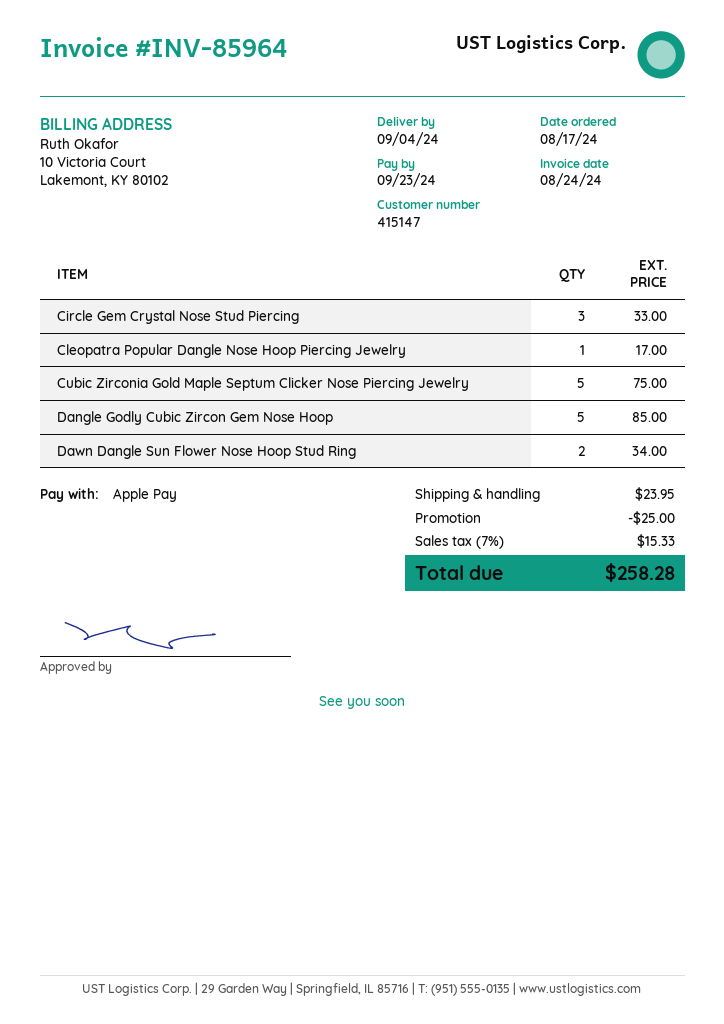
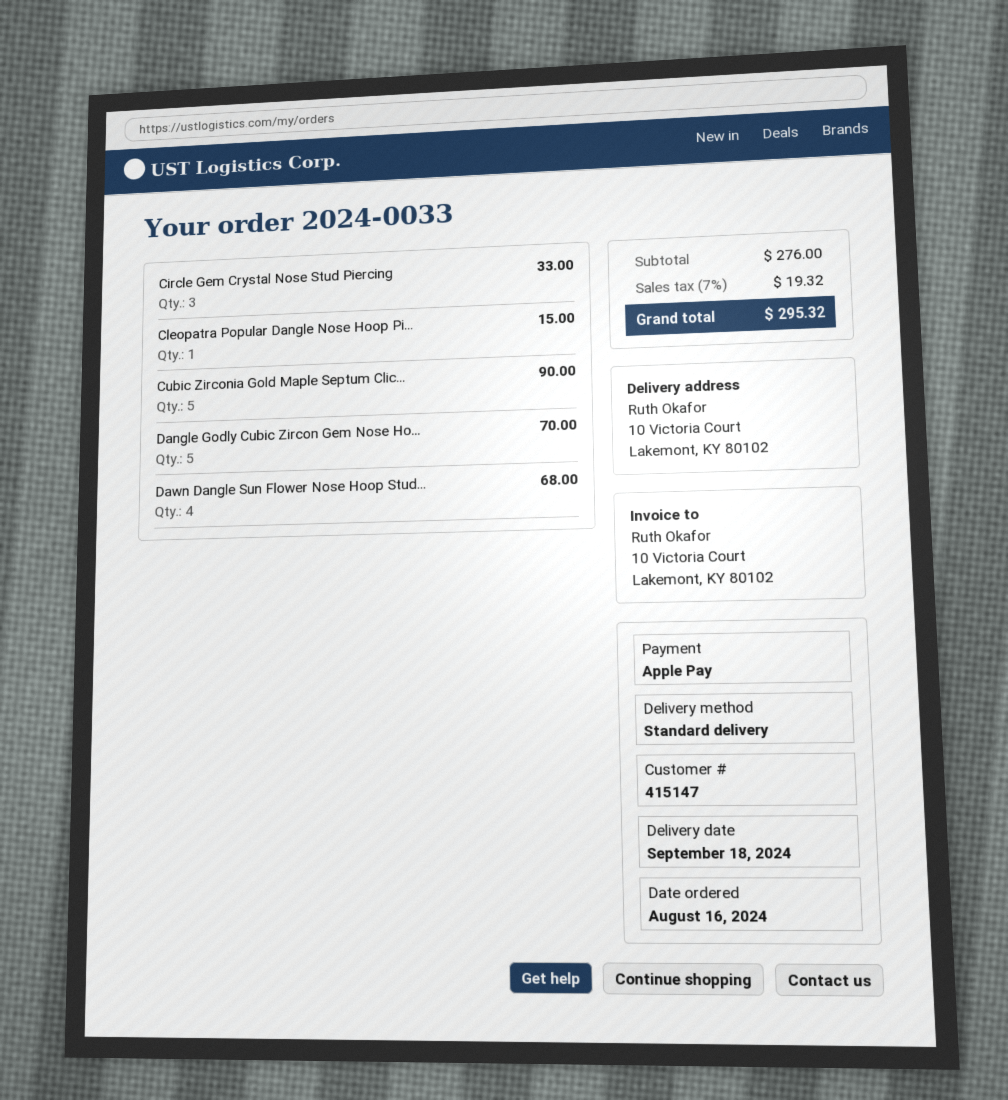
order date: 2024-08-17 -> 2024-08-16
delivery date: 2024-09-04 -> 2024-09-18
Cleopatra Popular Dangle Nose Hoop Piercing Jewelry: 1 for 17.00 -> 1 for 15.00
Cubic Zirconia Gold Maple Septum Clicker Nose Piercing Jewelry: 5 for 75.00 -> 5 for 90.00
Dangle Godly Cubic Zircon Gem Nose Hoop: 5 for 85.00 -> 5 for 70.00
Dawn Dangle Sun Flower Nose Hoop Stud Ring: 2 for 34.00 -> 4 for 68.00
discount: 25.00 -> none
shipping: 23.95 -> none
tax: 7% = 15.33 -> 7% = 19.32
total: 258.28 -> 295.32

